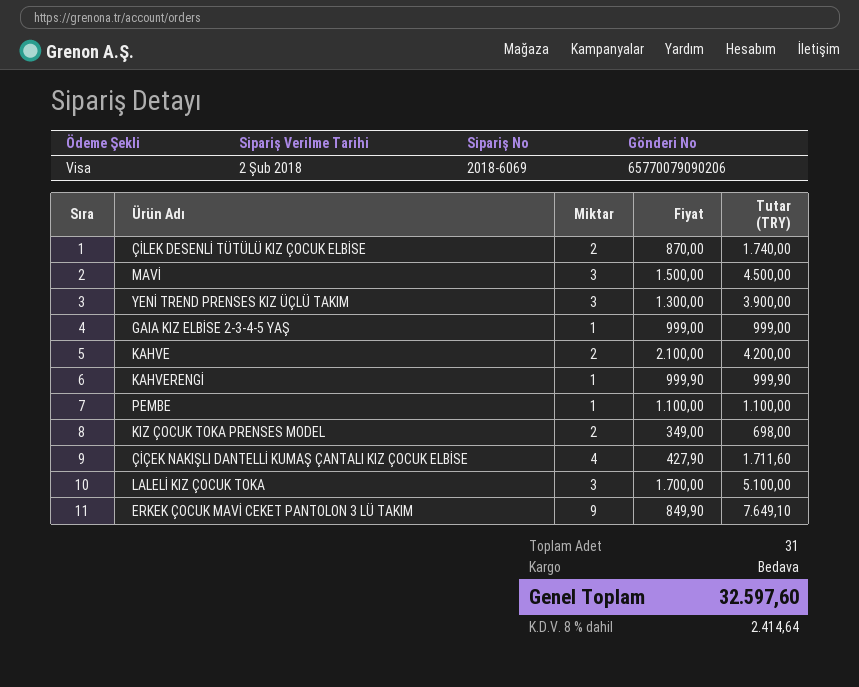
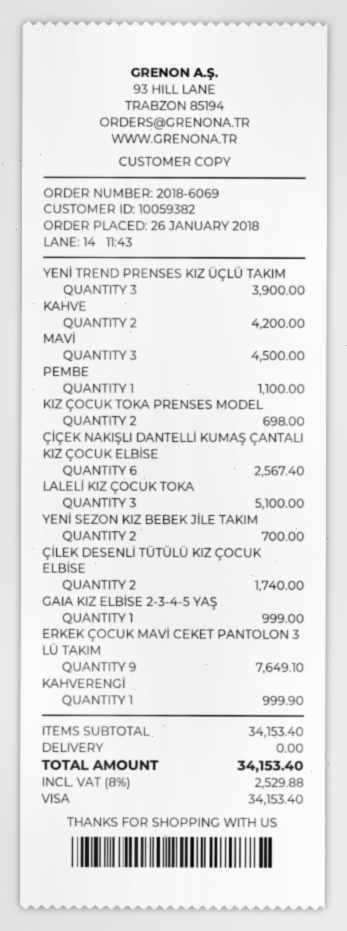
order date: 2018-02-02 -> 2018-01-26
ÇİÇEK NAKIŞLI DANTELLİ KUMAŞ ÇANTALI KIZ ÇOCUK ELBİSE: 4 for 1711.60 -> 6 for 2567.40
YENİ SEZON KIZ BEBEK JİLE TAKIM: none -> 2 for 700.00
tax: 8% = 2414.64 -> 8% = 2529.88
total: 32597.60 -> 34153.40

